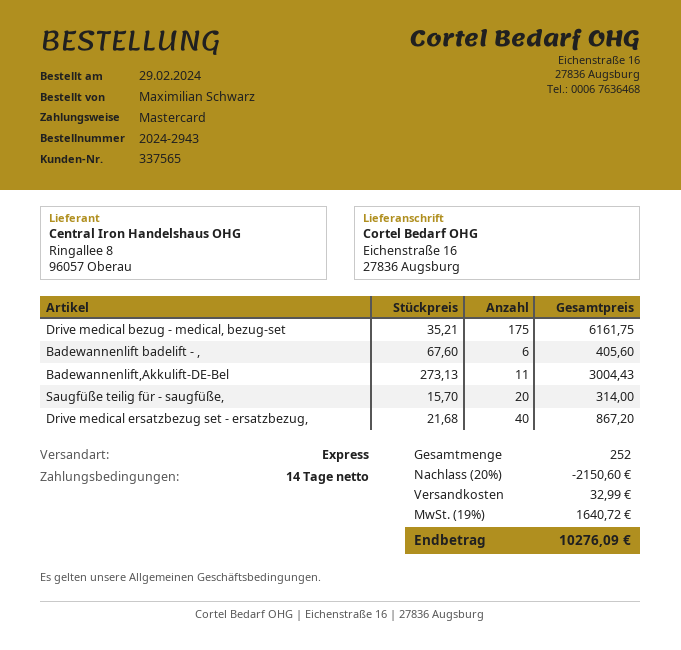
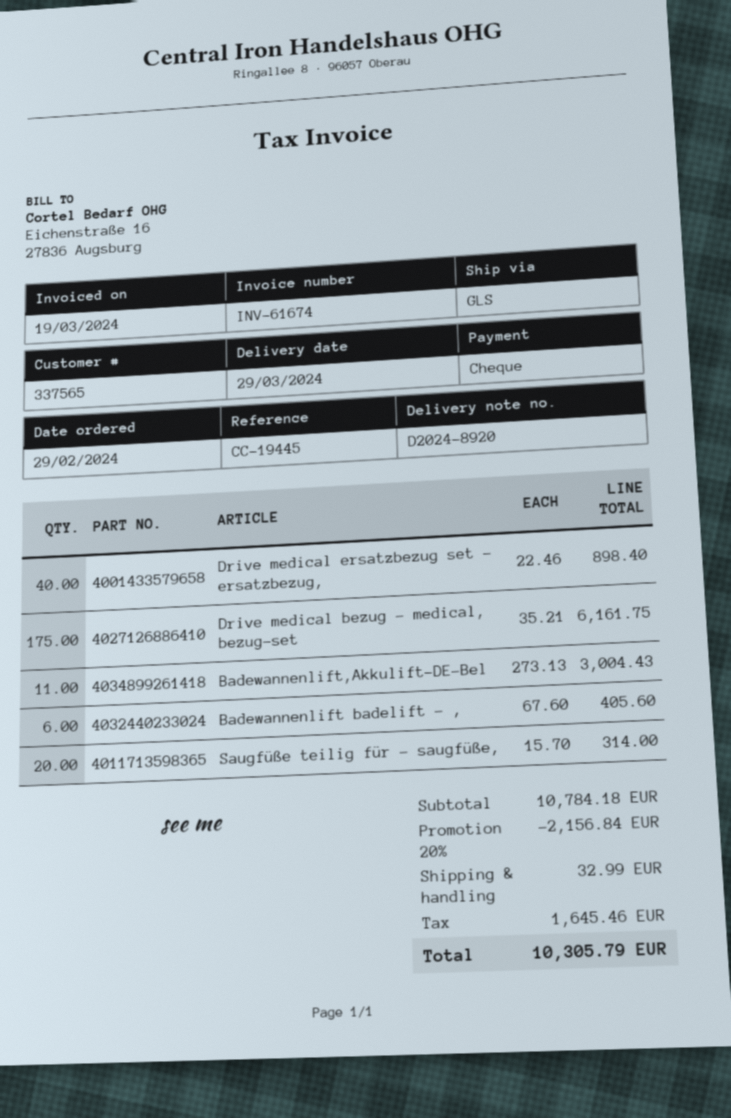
payment method: Mastercard -> cheque
shipping method: express -> GLS
Drive medical ersatzbezug set - ersatzbezug,: 40 x 21.68 = 867.20 -> 40 x 22.46 = 898.40
discount: 20% = 2150.60 -> 20% = 2156.84
tax: 1640.72 -> 1645.46
total: 10276.09 -> 10305.79

